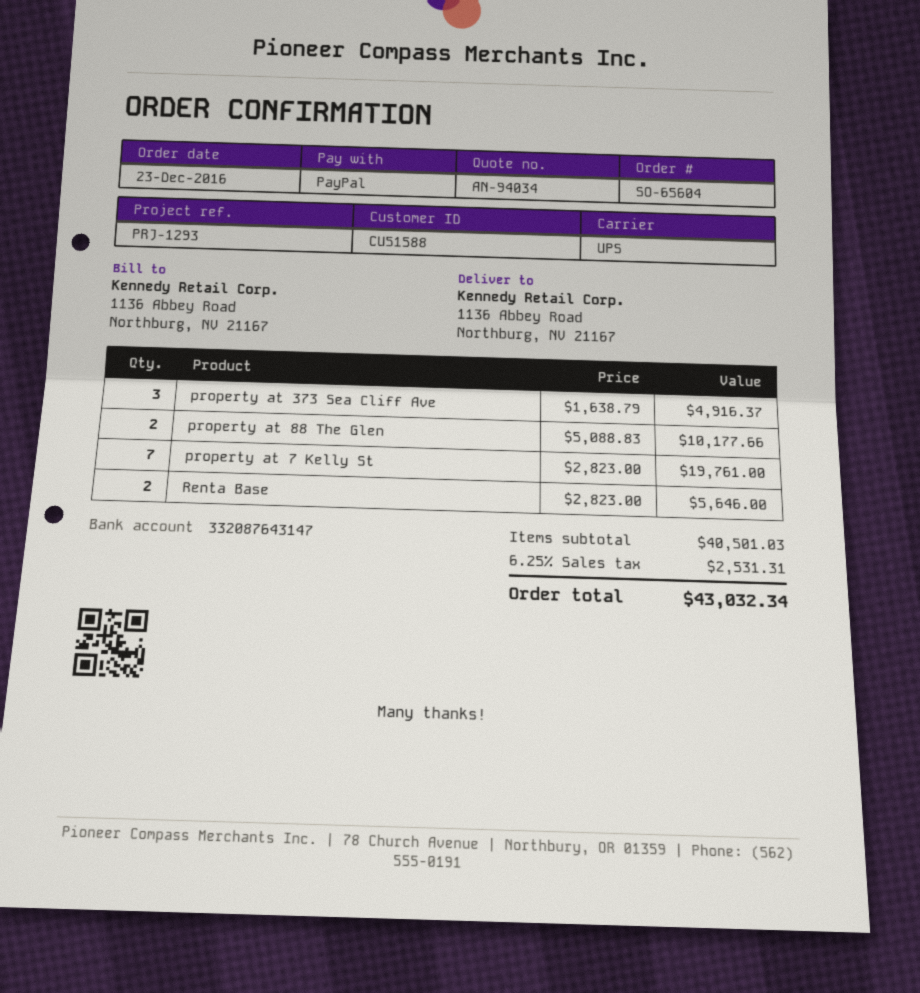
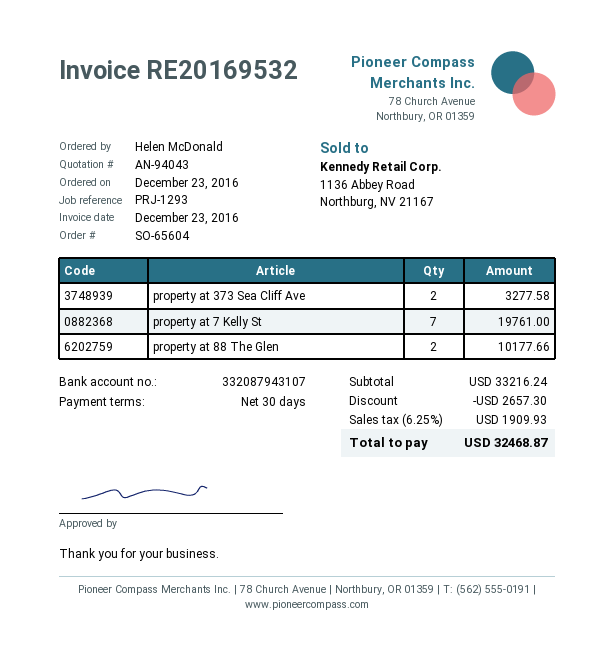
quote number: AN-94034 -> AN-94043
bank account: 332087643147 -> 332087943107
property at 373 Sea Cliff Ave: 3 for 4916.37 -> 2 for 3277.58
Renta Base: 2 for 5646.00 -> none
subtotal: 40501.03 -> 33216.24
discount: none -> 2657.30
tax: 6.25% = 2531.31 -> 6.25% = 1909.93
total: 43032.34 -> 32468.87

